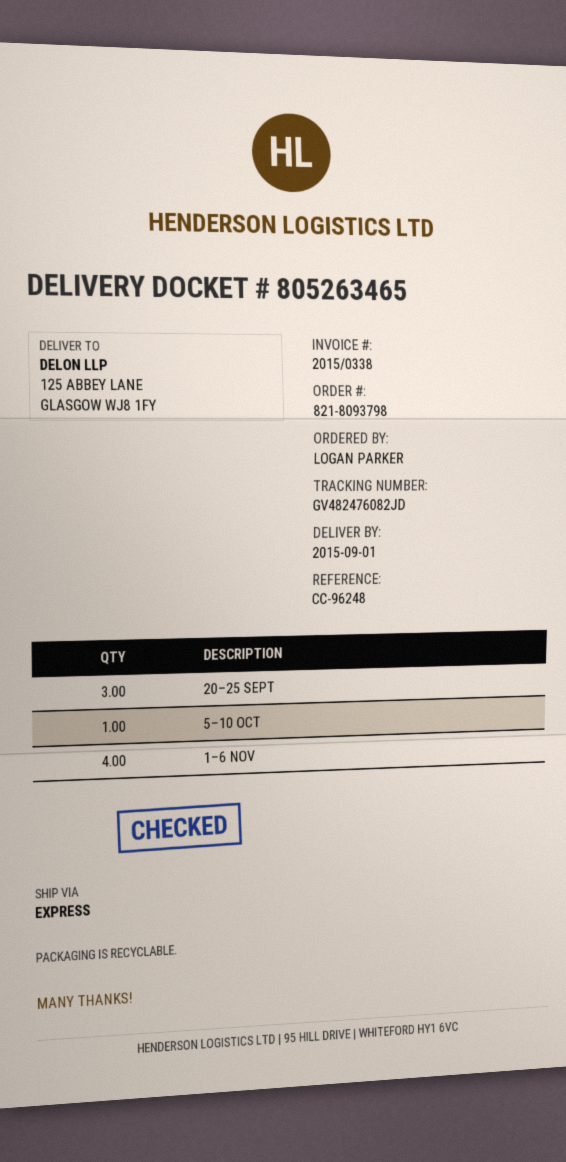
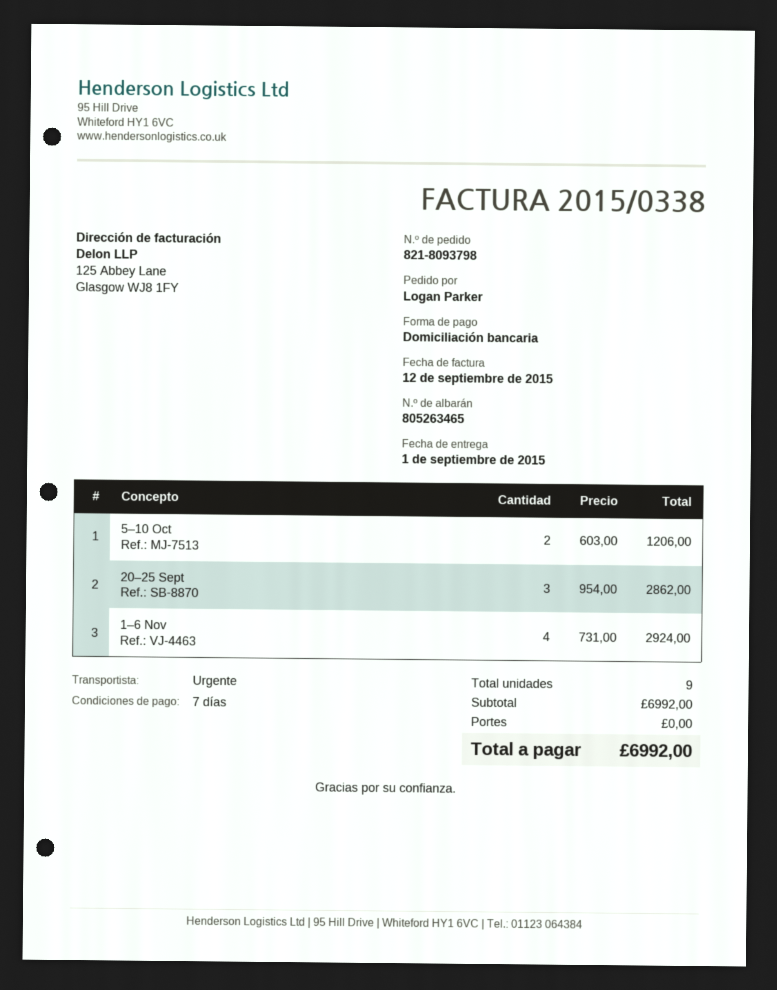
5–10 OCT: 1 -> 2

